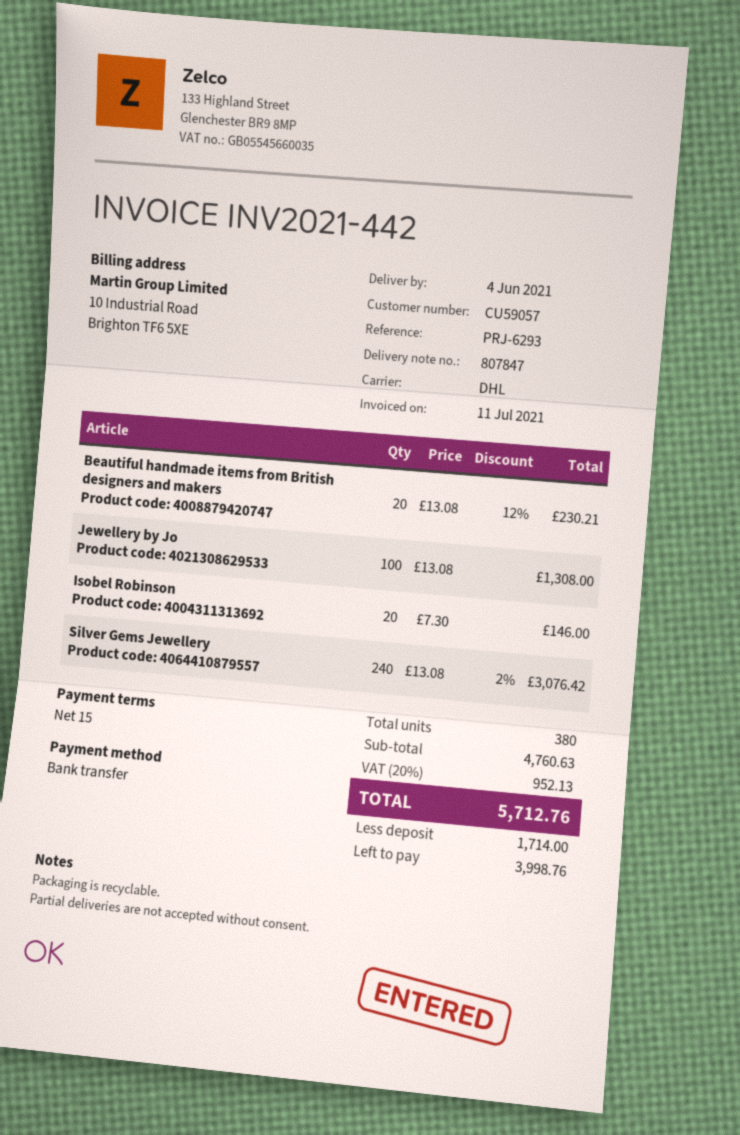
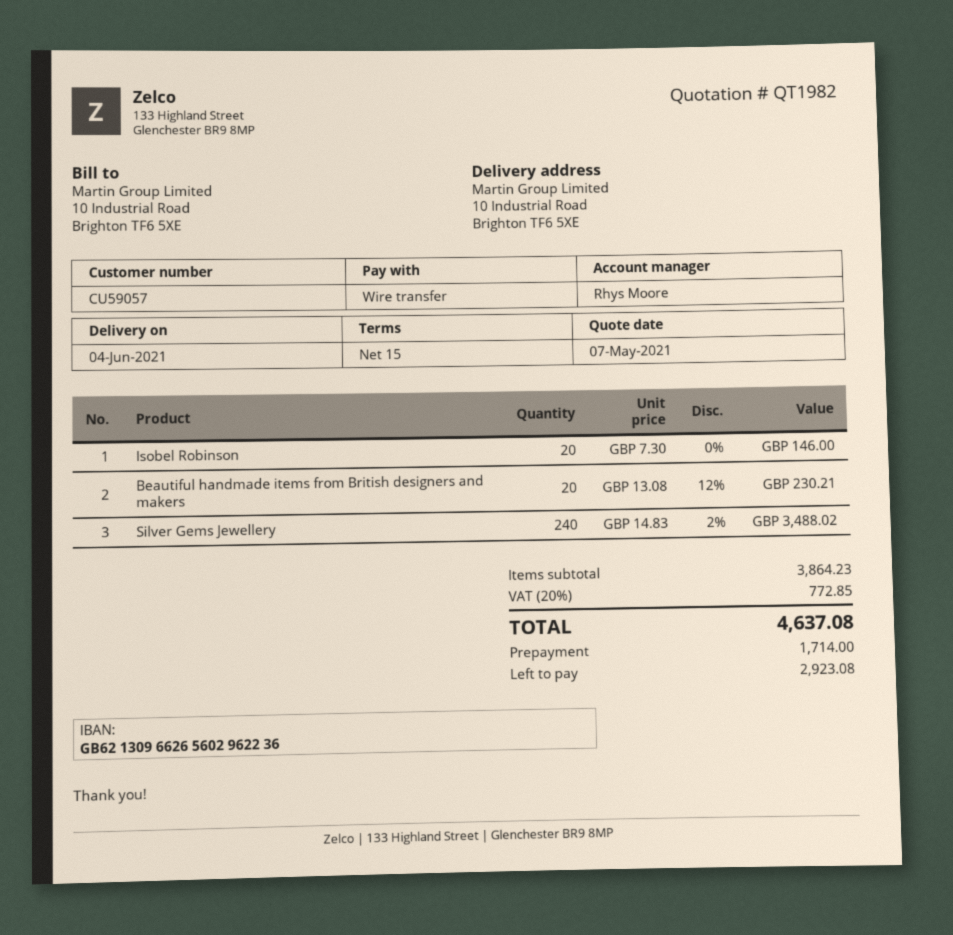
Jewellery by Jo: 100 x 13.08 = 1308.00 -> none
Silver Gems Jewellery: 240 x 13.08 - 2% = 3076.42 -> 240 x 14.83 - 2% = 3488.02
subtotal: 4760.63 -> 3864.23
tax: 20% = 952.13 -> 20% = 772.85
total: 5712.76 -> 4637.08
balance: 3998.76 -> 2923.08

